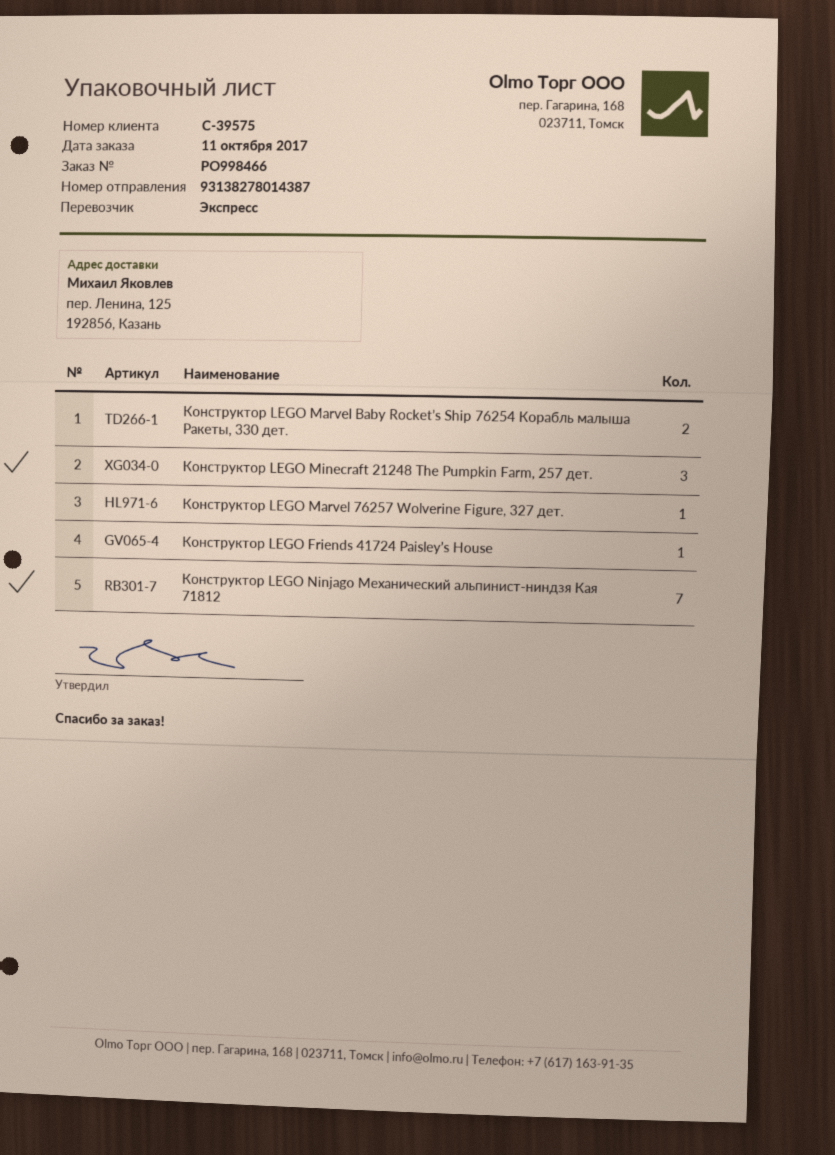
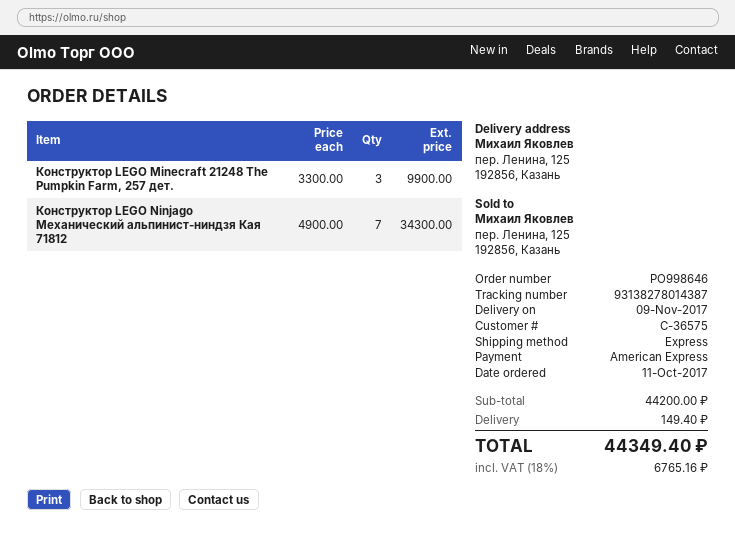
order number: PO998466 -> PO998646
customer number: C-39575 -> C-36575
Конструктор LEGO Marvel Baby Rocket’s Ship 76254 Корабль малыша Ракеты, 330 дет.: 2 -> none
Конструктор LEGO Marvel 76257 Wolverine Figure, 327 дет.: 1 -> none
Конструктор LEGO Friends 41724 Paisley’s House: 1 -> none

